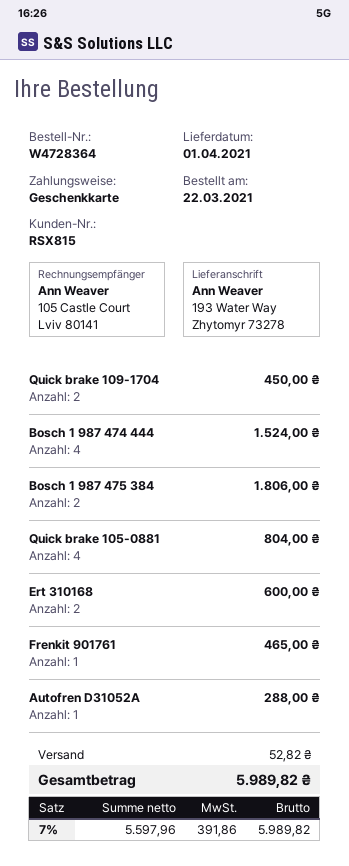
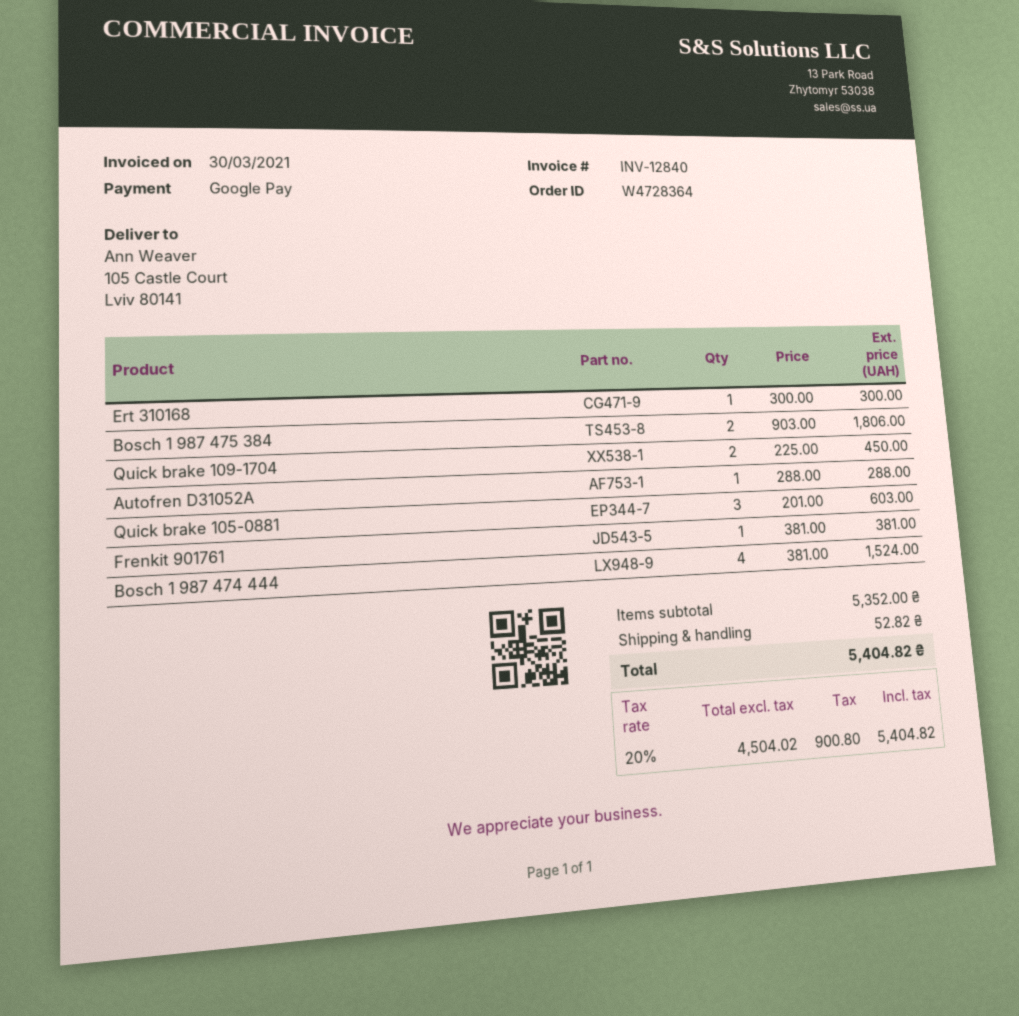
payment method: gift card -> Google Pay
ship to: 193 Water Way, Zhytomyr 73278 -> 105 Castle Court, Lviv 80141
Quick brake 105-0881: 4 for 804.00 -> 3 for 603.00
Ert 310168: 2 for 600.00 -> 1 for 300.00
Frenkit 901761: 1 for 465.00 -> 1 for 381.00
net: 5597.96 -> 4504.02
tax: 7% = 391.86 -> 20% = 900.80
total: 5989.82 -> 5404.82

